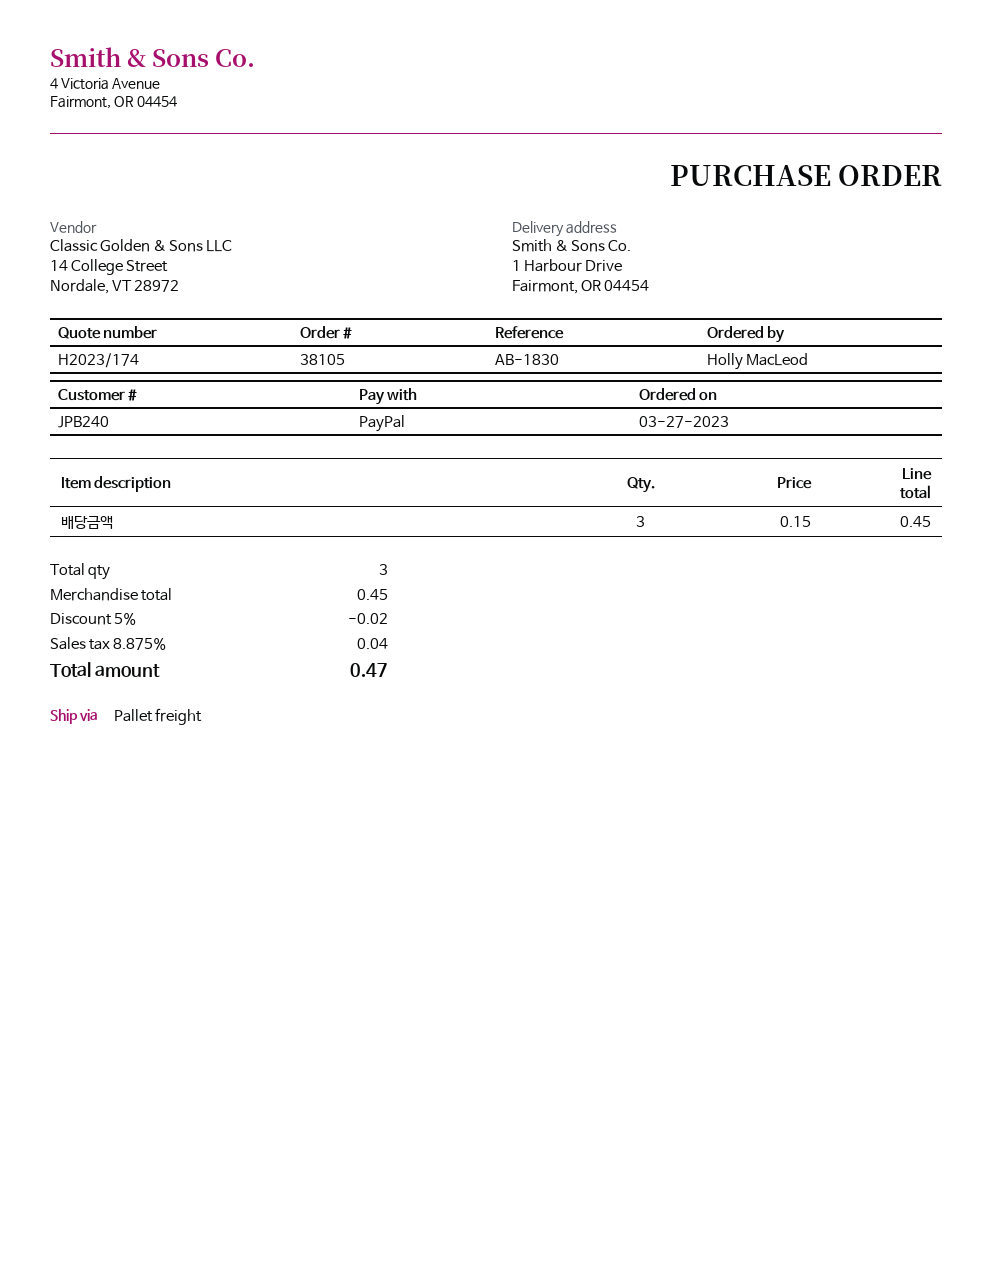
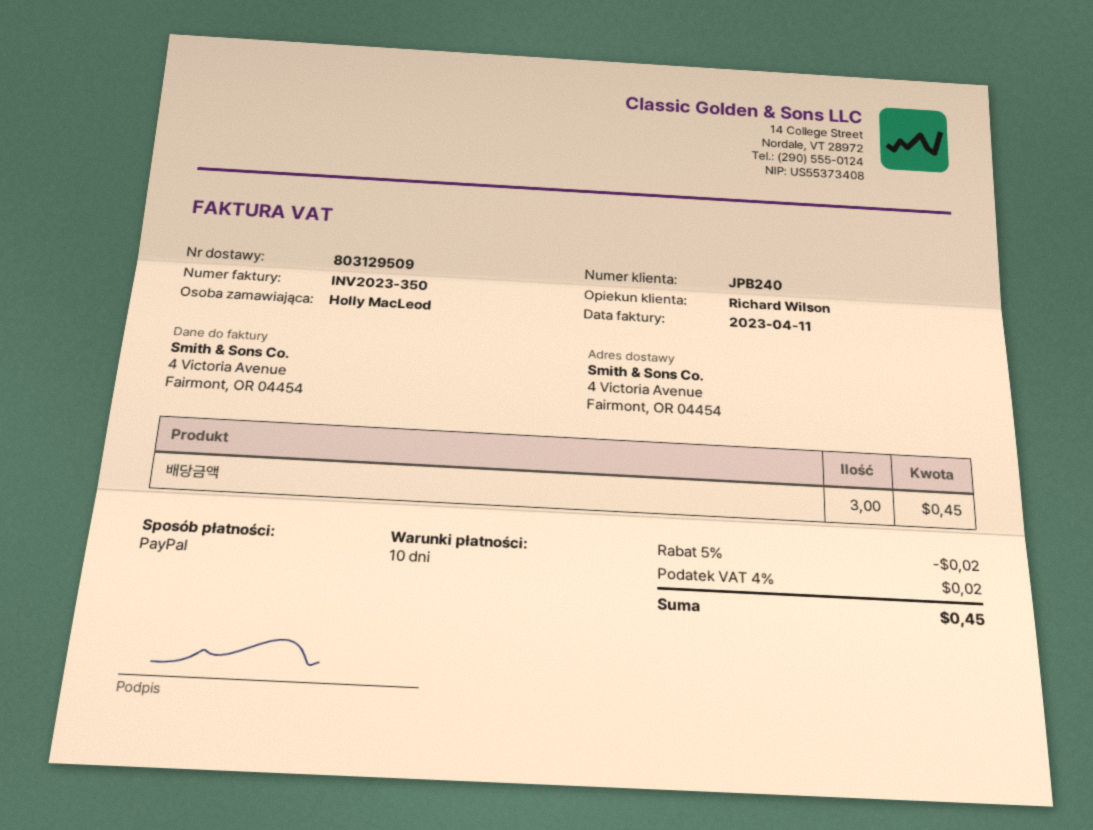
ship to: 1 Harbour Drive, Fairmont, OR 04454 -> 4 Victoria Avenue, Fairmont, OR 04454
tax: 8.875% = 0.04 -> 4% = 0.02
total: 0.47 -> 0.45

